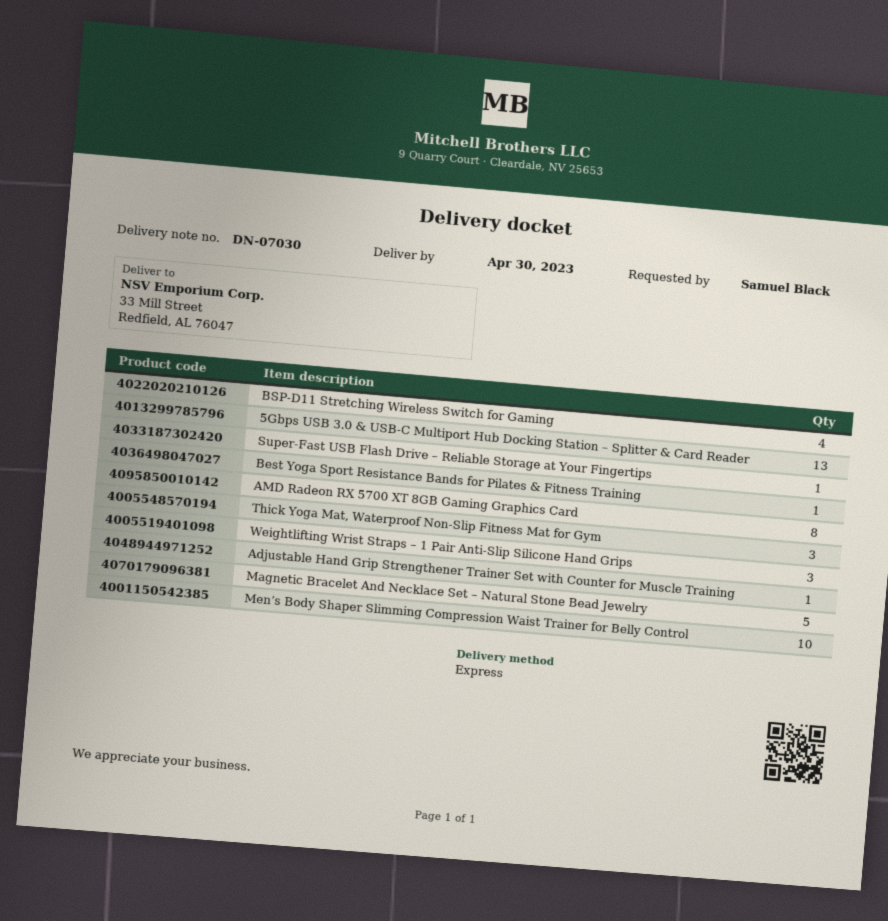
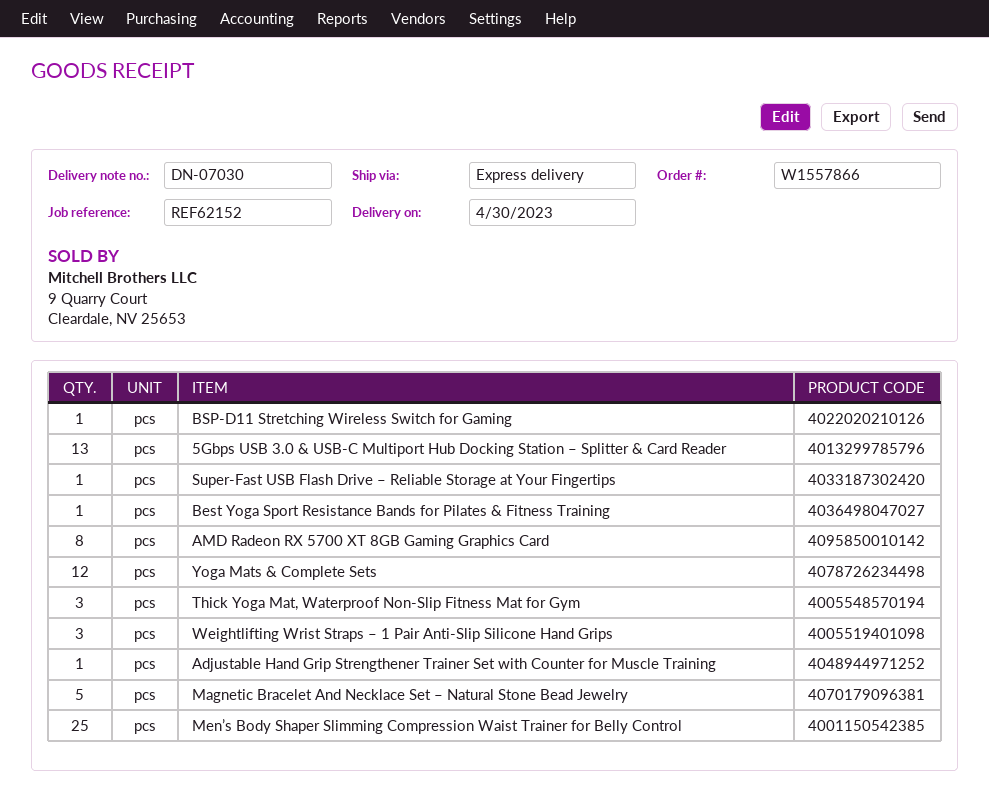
BSP-D11 Stretching Wireless Switch for Gaming: 4 -> 1
Men’s Body Shaper Slimming Compression Waist Trainer for Belly Control: 10 -> 25
Yoga Mats & Complete Sets: none -> 12

